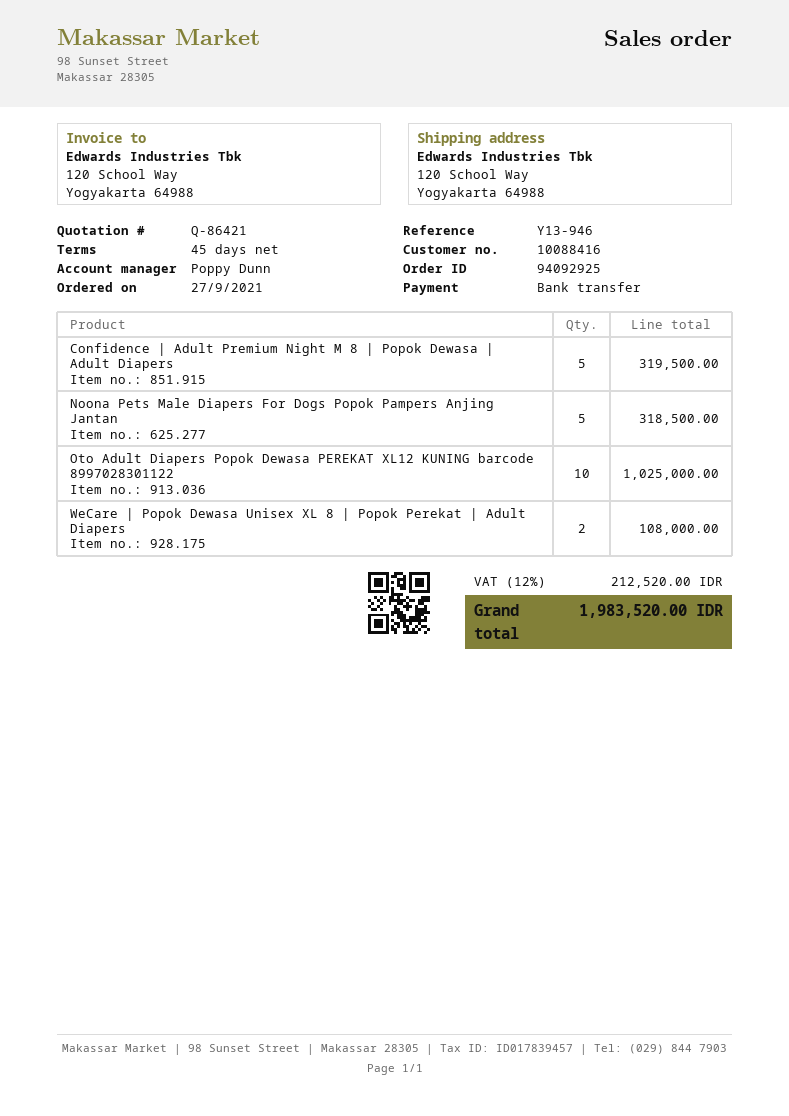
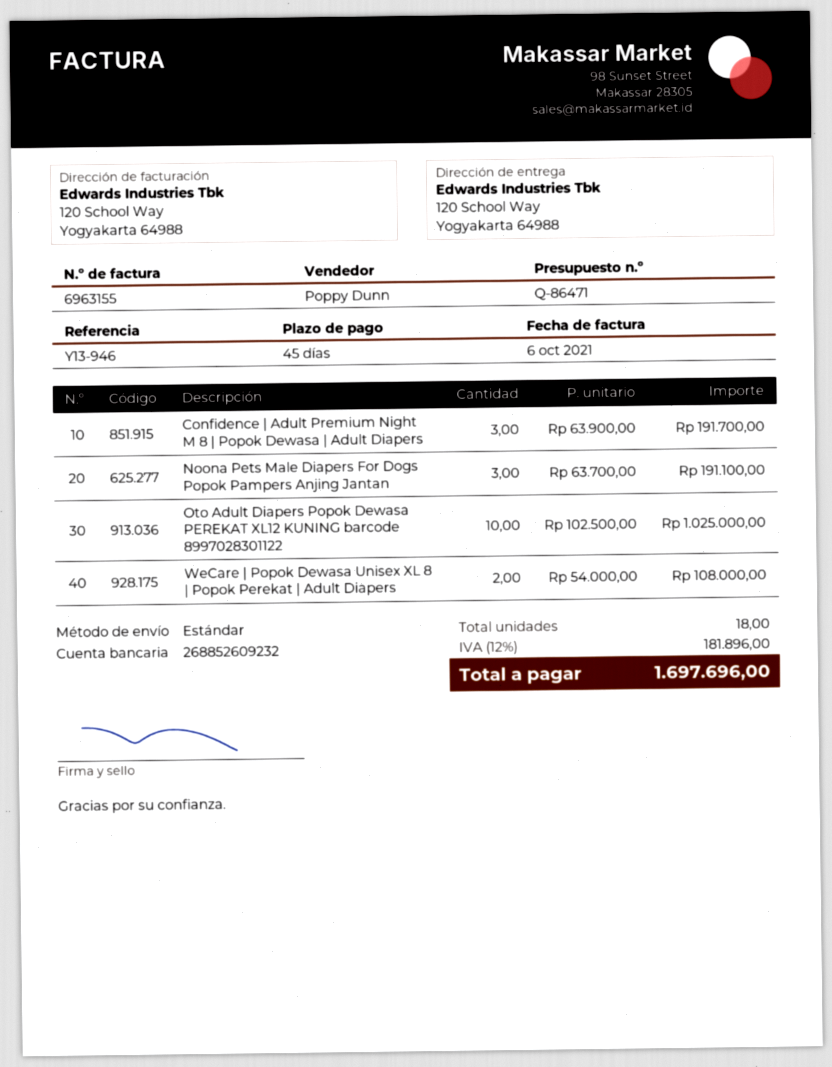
quote number: Q-86421 -> Q-86471
Confidence | Adult Premium Night M 8 | Popok Dewasa | Adult Diapers: 5 for 319500.00 -> 3 for 191700.00
Noona Pets Male Diapers For Dogs Popok Pampers Anjing Jantan: 5 for 318500.00 -> 3 for 191100.00
tax: 12% = 212520.00 -> 12% = 181896.00
total: 1983520.00 -> 1697696.00

